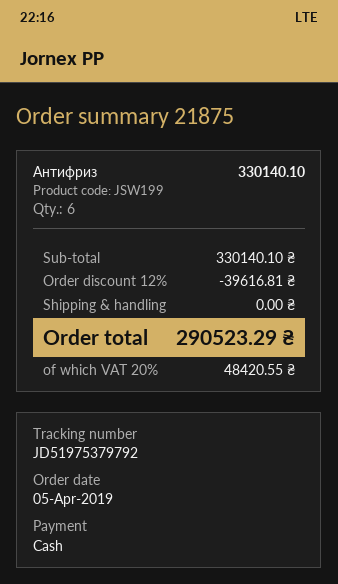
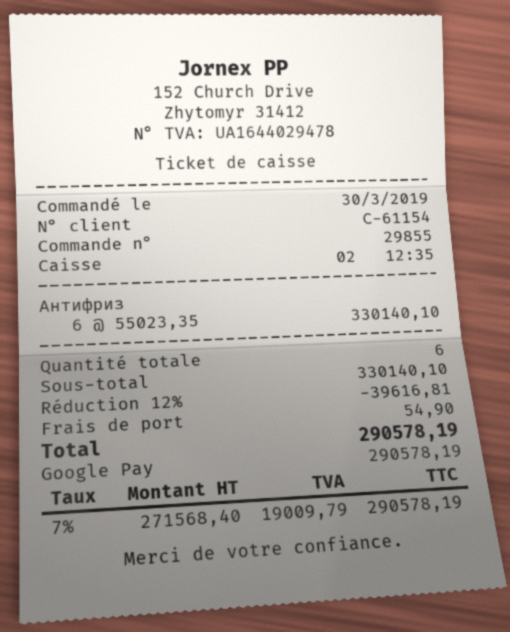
order number: 21875 -> 29855
order date: 2019-04-05 -> 2019-03-30
payment method: cash -> Google Pay
shipping: 0.00 -> 54.90
tax: 20% = 48420.55 -> 7% = 19009.79
total: 290523.29 -> 290578.19

